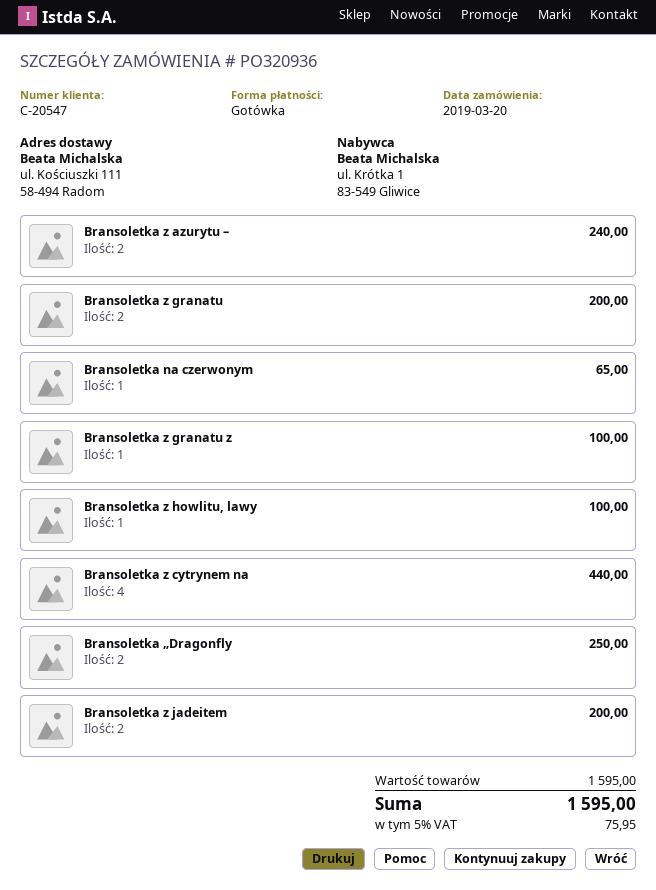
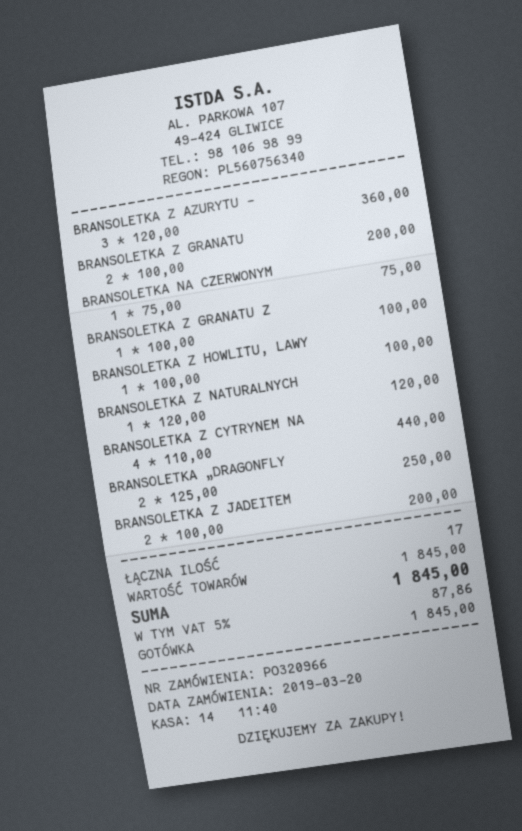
order number: PO320936 -> PO320966
Bransoletka z azurytu –: 2 for 240.00 -> 3 for 360.00
Bransoletka na czerwonym: 1 for 65.00 -> 1 for 75.00
BRANSOLETKA Z NATURALNYCH: none -> 1 for 120.00
subtotal: 1595.00 -> 1845.00
tax: 5% = 75.95 -> 5% = 87.86
total: 1595.00 -> 1845.00

